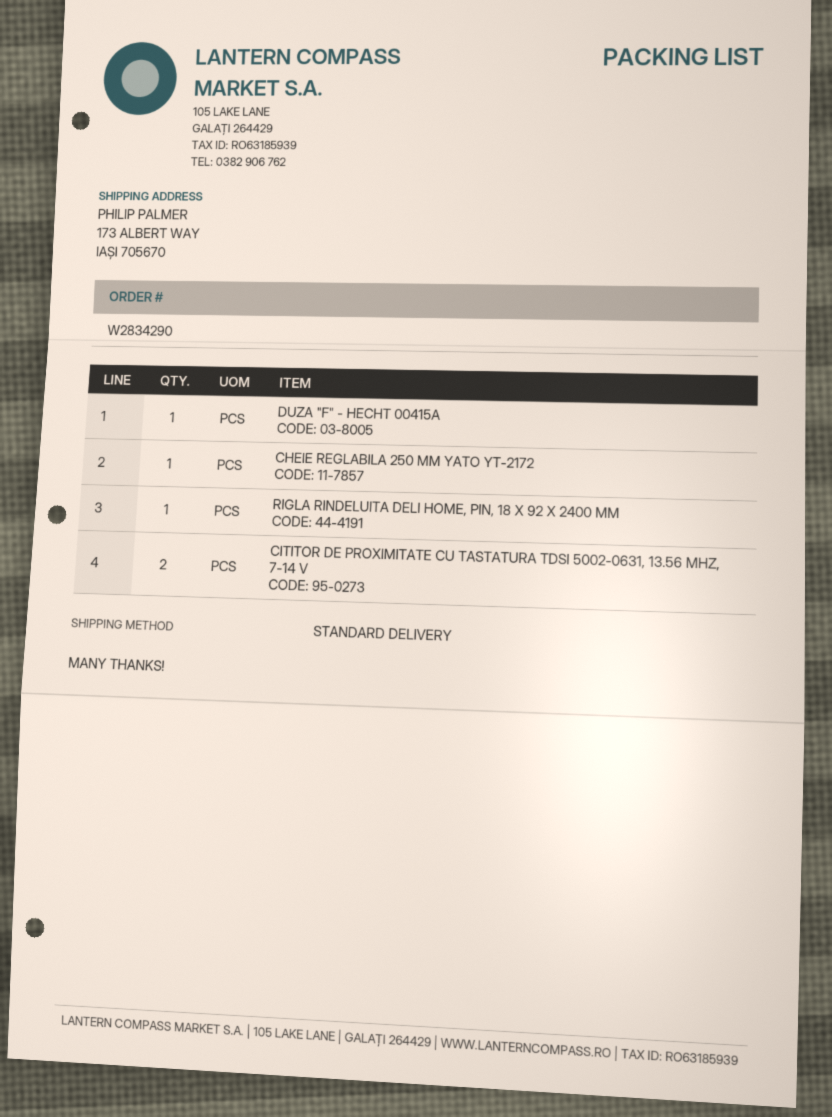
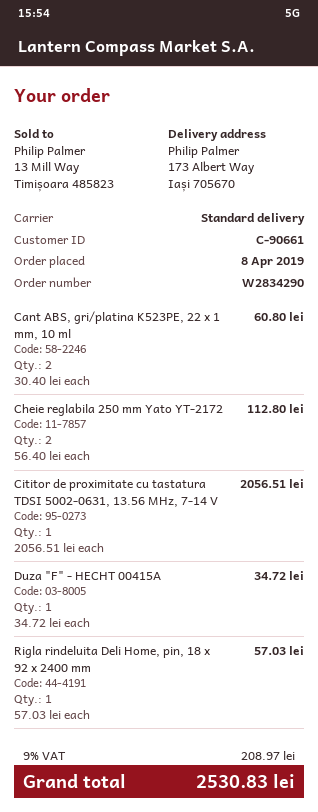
CHEIE REGLABILA 250 MM YATO YT-2172: 1 -> 2
CITITOR DE PROXIMITATE CU TASTATURA TDSI 5002-0631, 13.56 MHZ, 7-14 V: 2 -> 1
Cant ABS, gri/platina K523PE, 22 x 1 mm, 10 ml: none -> 2

